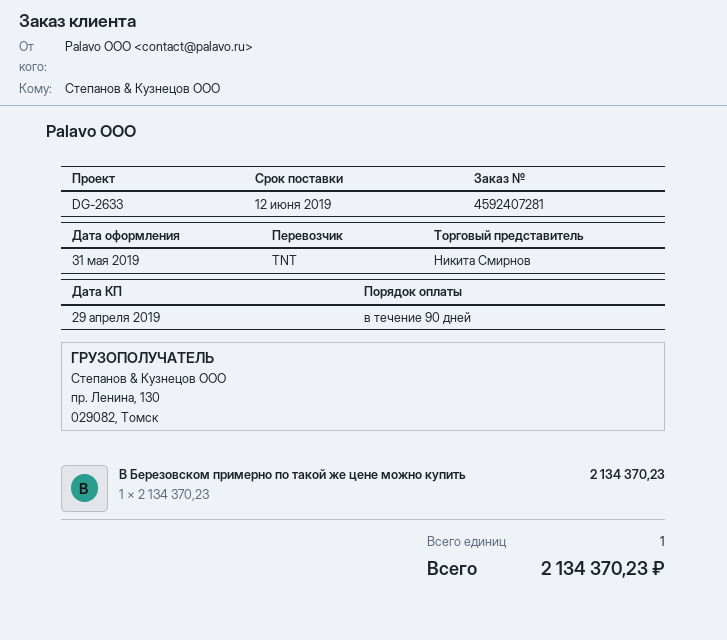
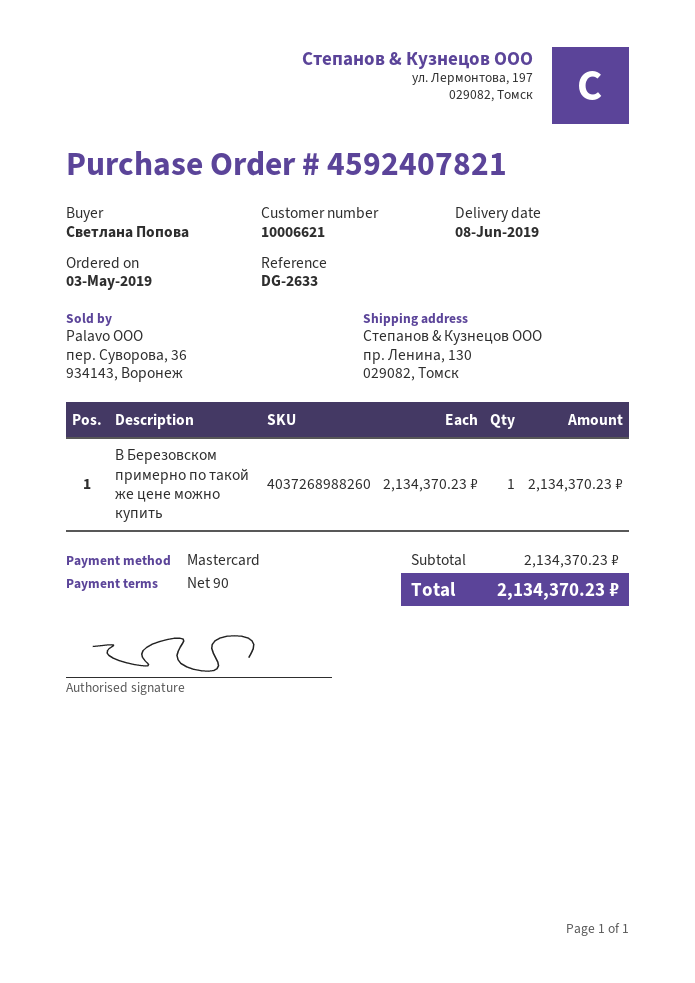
order number: 4592407281 -> 4592407821
order date: 2019-05-31 -> 2019-05-03
delivery date: 2019-06-12 -> 2019-06-08

